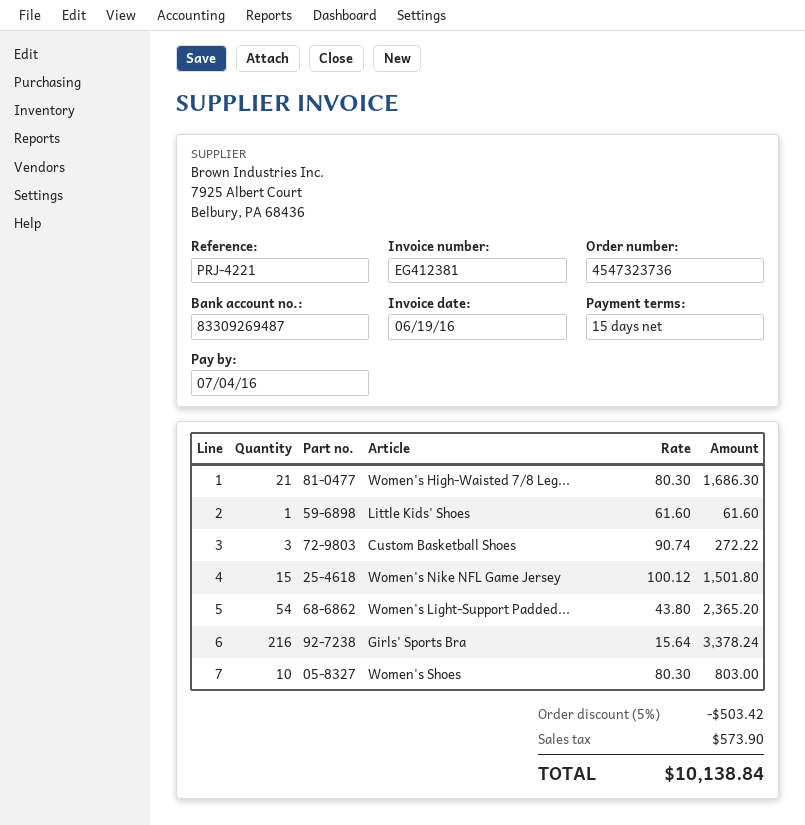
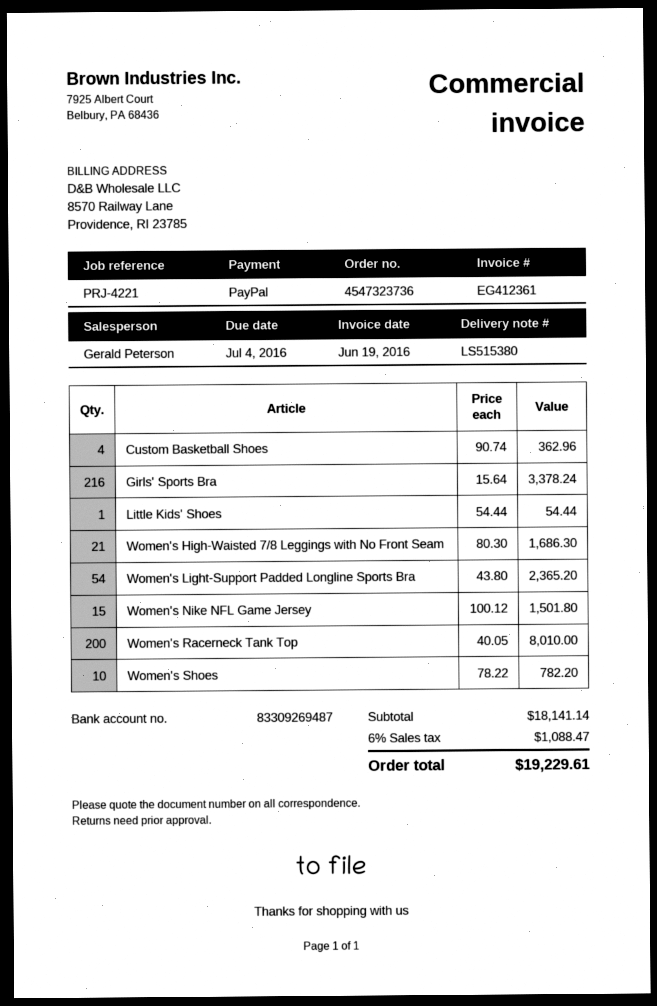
invoice number: EG412381 -> EG412361
Little Kids' Shoes: 1 x 61.60 = 61.60 -> 1 x 54.44 = 54.44
Custom Basketball Shoes: 3 x 90.74 = 272.22 -> 4 x 90.74 = 362.96
Women's Shoes: 10 x 80.30 = 803.00 -> 10 x 78.22 = 782.20
Women's Racerneck Tank Top: none -> 200 x 40.05 = 8010.00
discount: 5% = 503.42 -> none
tax: 573.90 -> 1088.47
total: 10138.84 -> 19229.61

